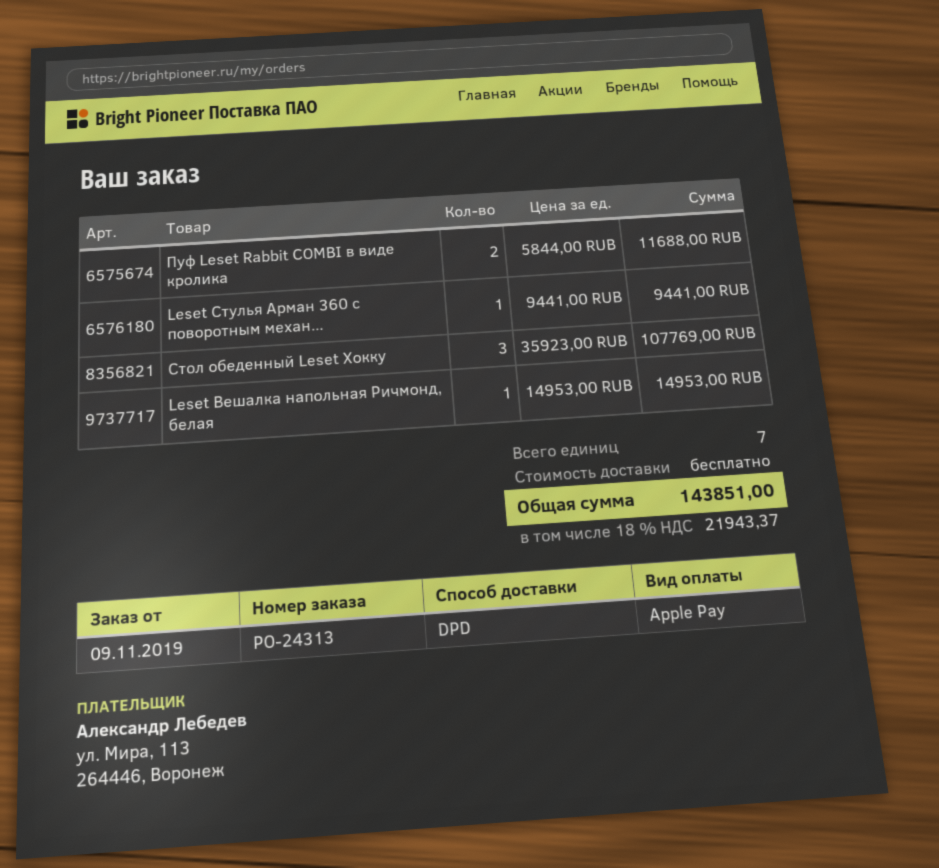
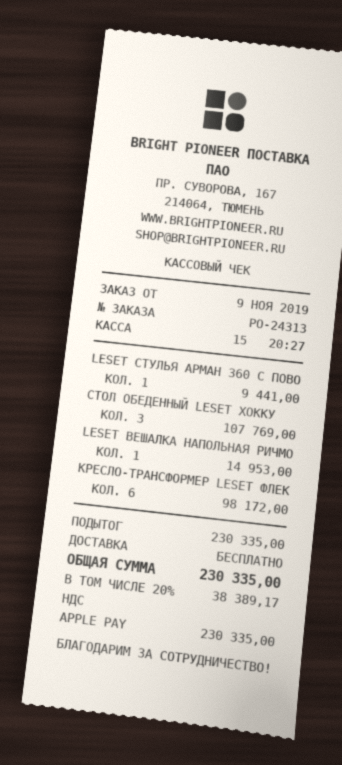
Пуф Leset Rabbit COMBI в виде кролика: 2 for 11688.00 -> none
КРЕСЛО-ТРАНСФОРМЕР LESET ФЛЕК: none -> 6 for 98172.00
tax: 18% = 21943.37 -> 20% = 38389.17
total: 143851.00 -> 230335.00

